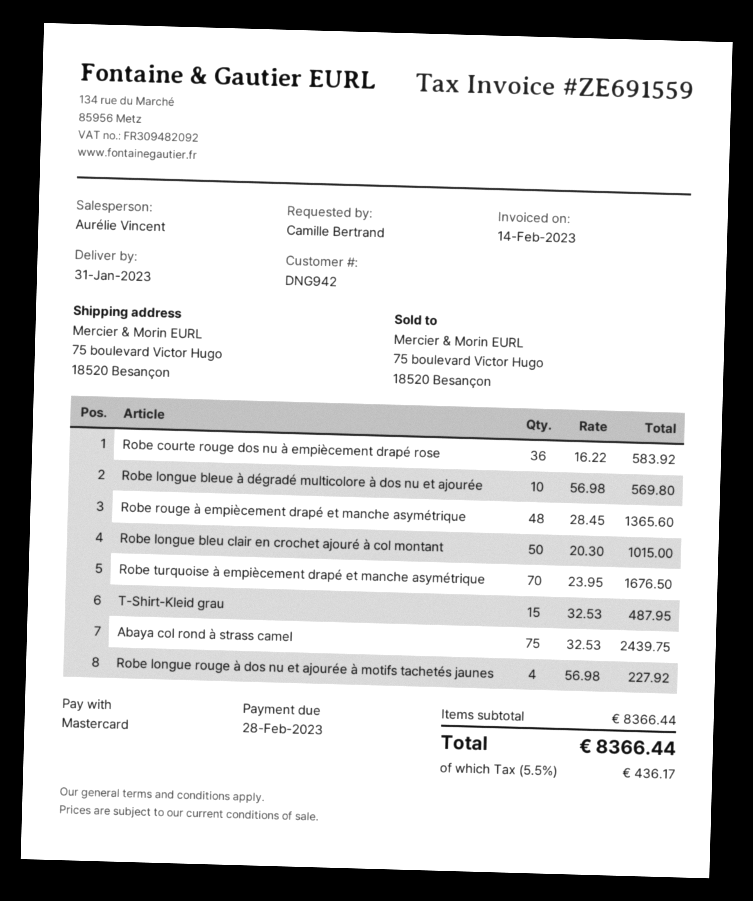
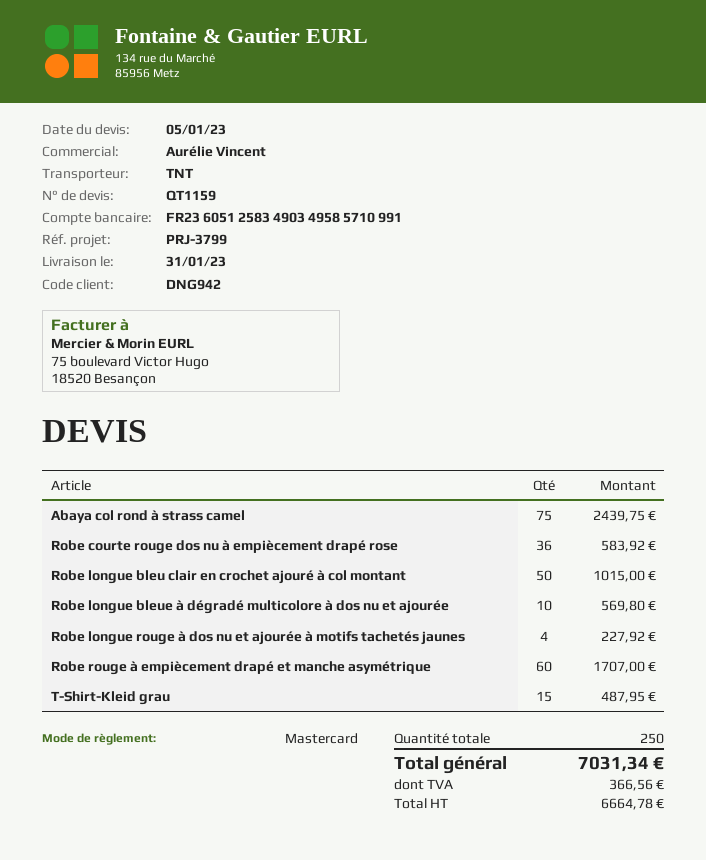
Robe rouge à empiècement drapé et manche asymétrique: 48 for 1365.60 -> 60 for 1707.00
Robe turquoise à empiècement drapé et manche asymétrique: 70 for 1676.50 -> none
tax: 436.17 -> 366.56
total: 8366.44 -> 7031.34

